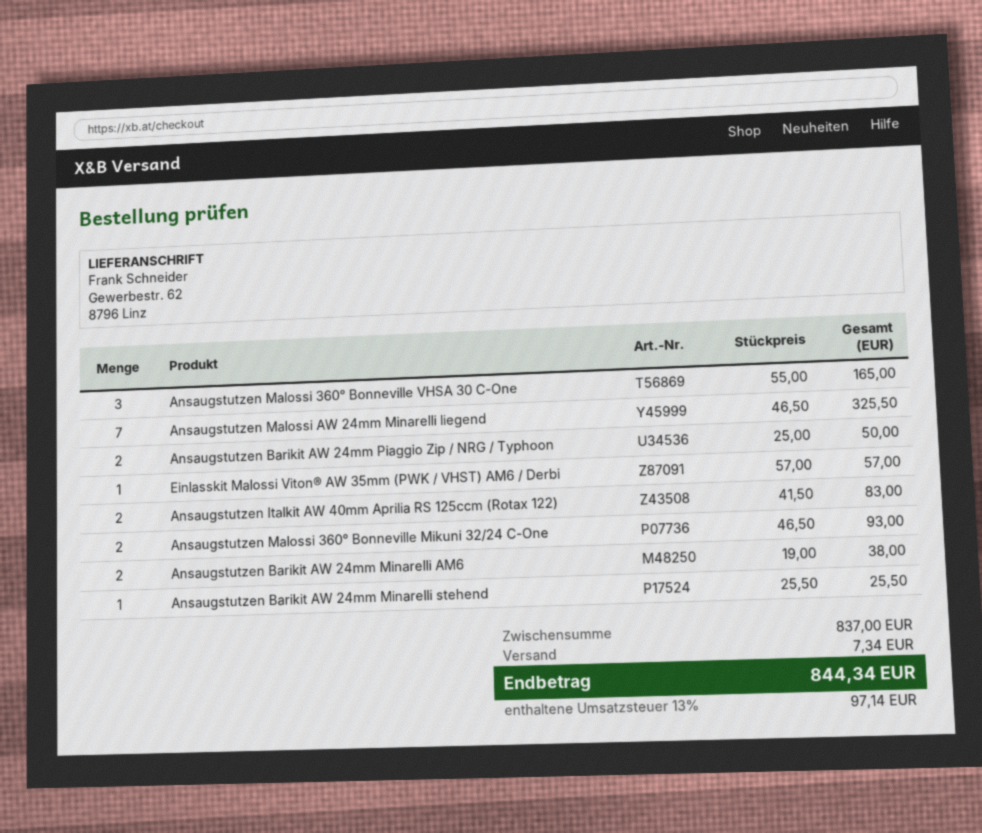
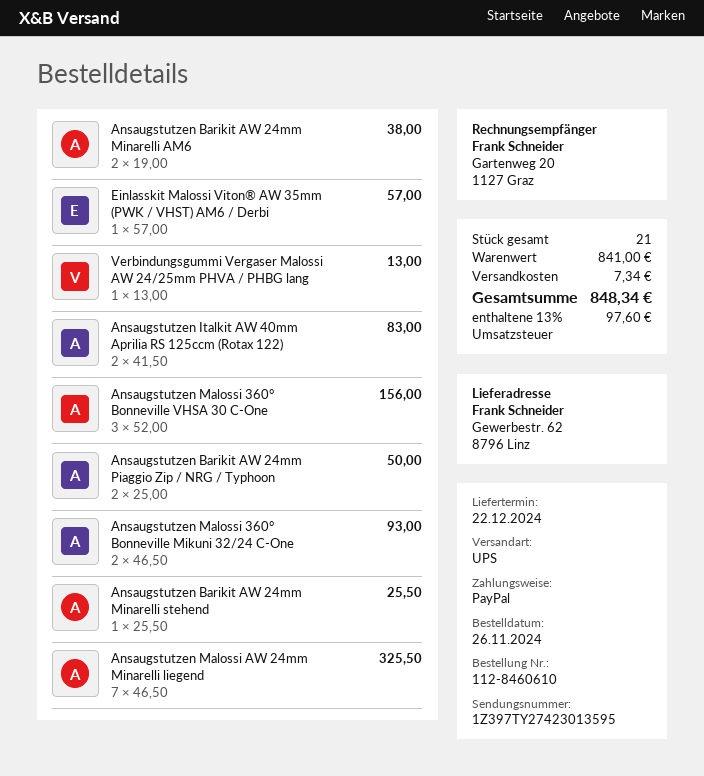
Ansaugstutzen Malossi 360° Bonneville VHSA 30 C-One: 3 x 55.00 = 165.00 -> 3 x 52.00 = 156.00
Verbindungsgummi Vergaser Malossi AW 24/25mm PHVA / PHBG lang: none -> 1 x 13.00 = 13.00
subtotal: 837.00 -> 841.00
tax: 13% = 97.14 -> 13% = 97.60
total: 844.34 -> 848.34

